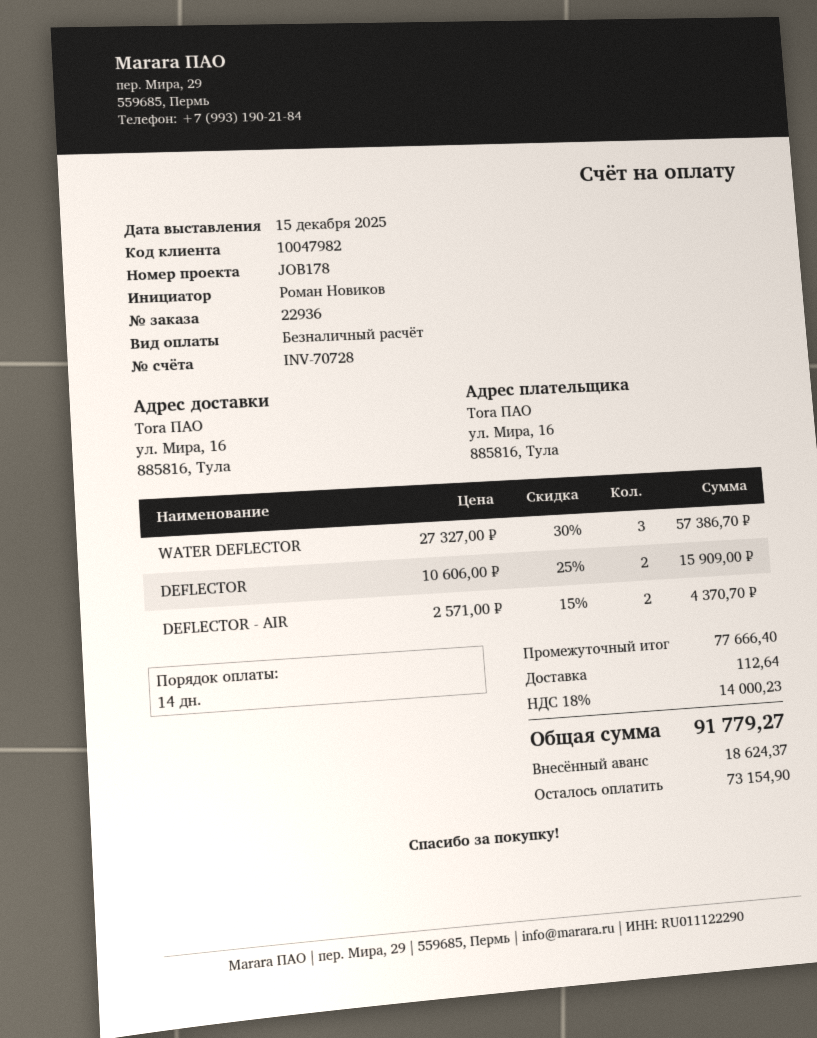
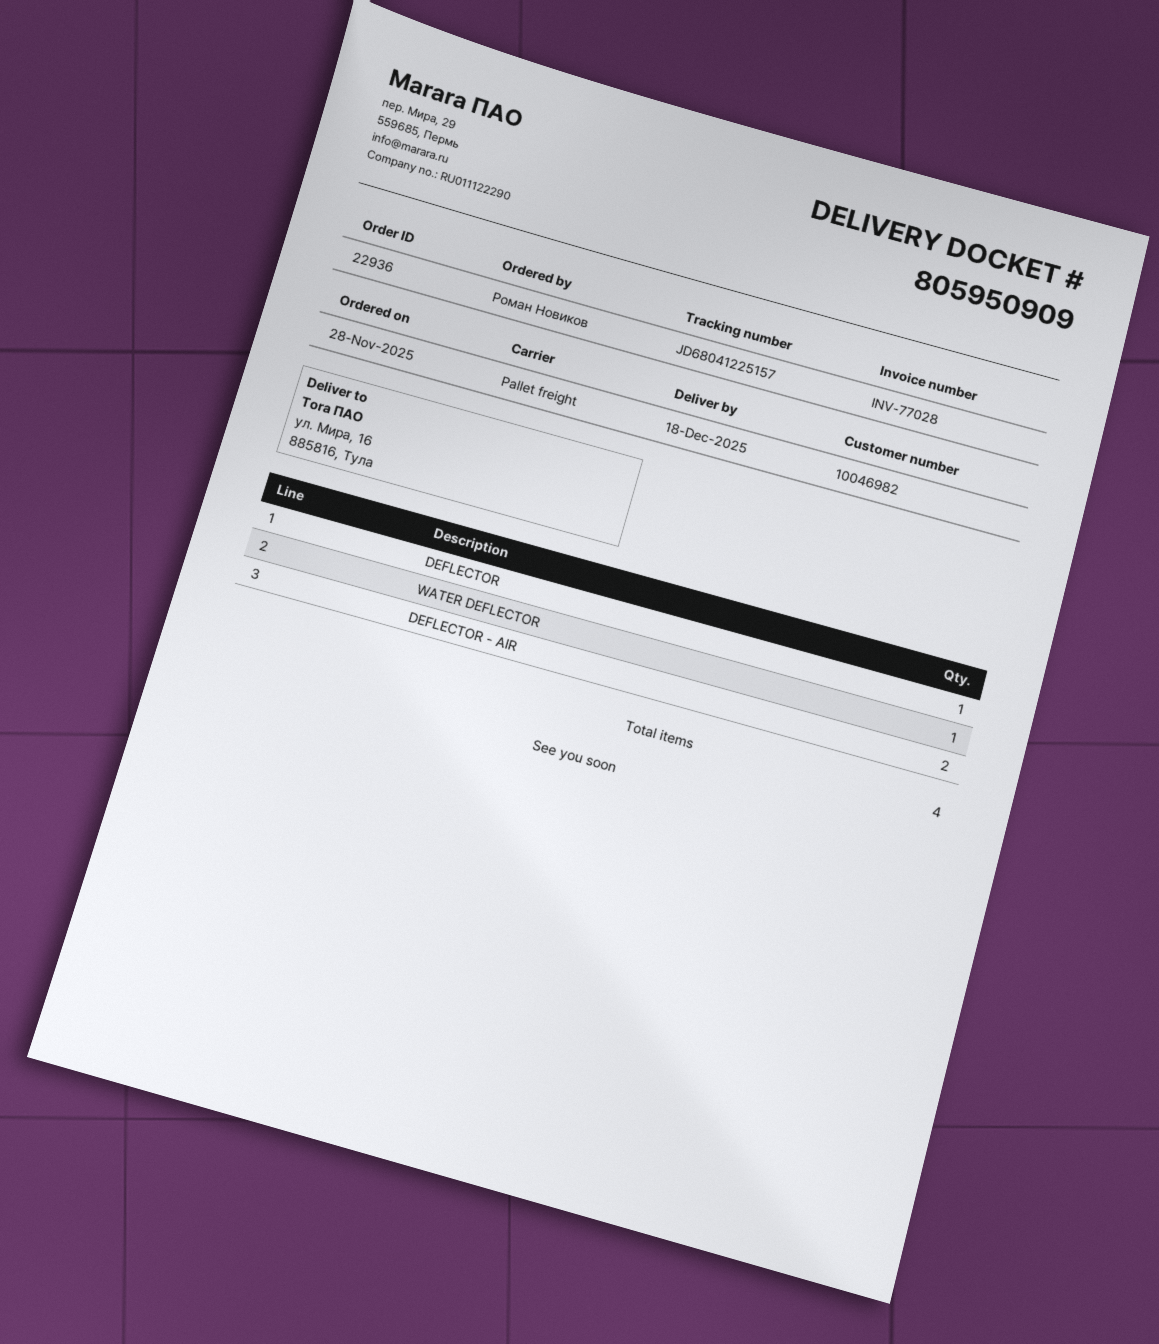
invoice number: INV-70728 -> INV-77028
customer number: 10047982 -> 10046982
WATER DEFLECTOR: 3 -> 1
DEFLECTOR: 2 -> 1

